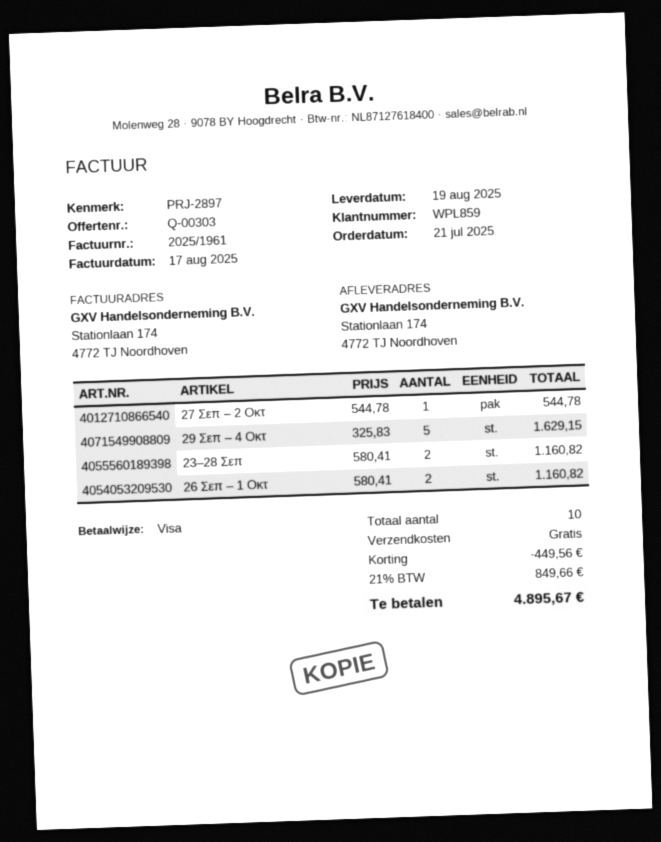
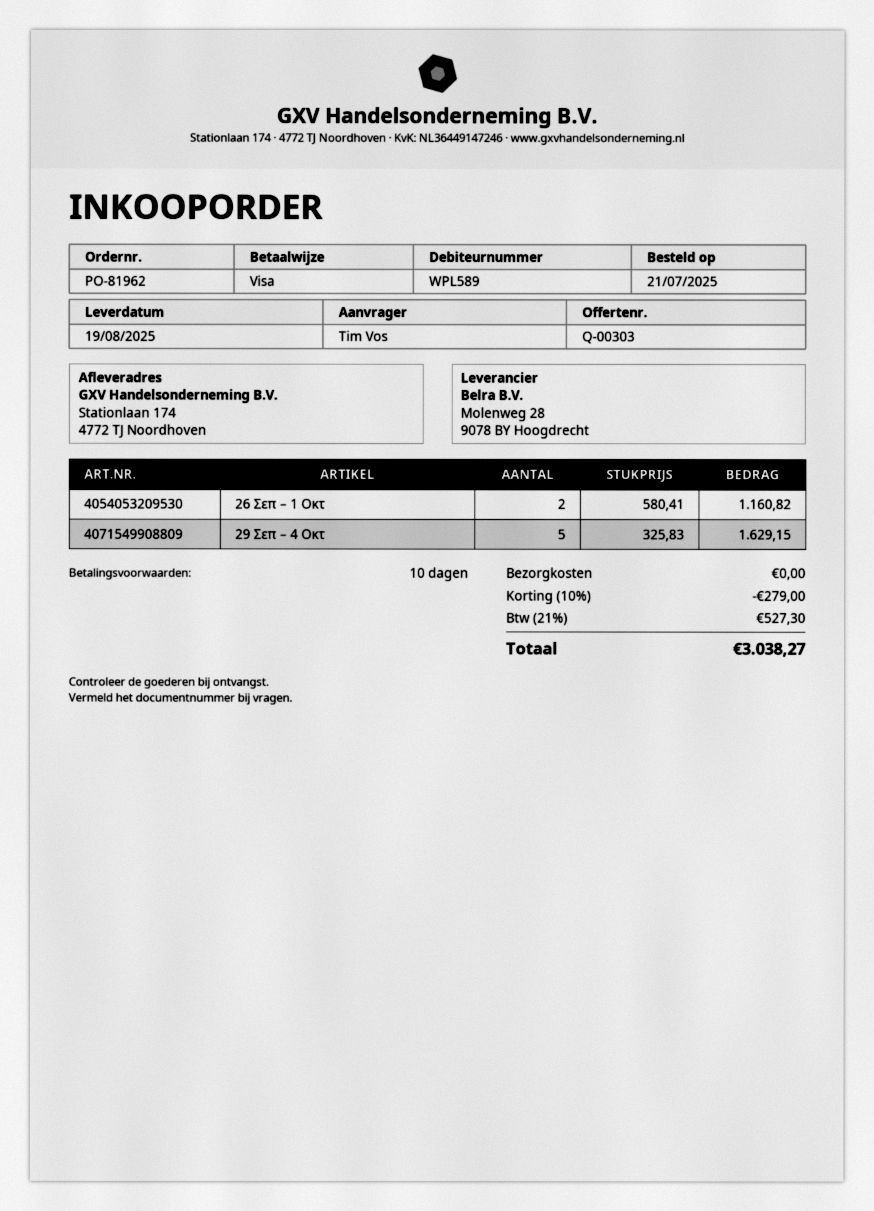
customer number: WPL859 -> WPL589
27 Σεπ – 2 Οκτ: 1 x 544.78 = 544.78 -> none
23–28 Σεπ: 2 x 580.41 = 1160.82 -> none
discount: 449.56 -> 279.00
tax: 21% = 849.66 -> 21% = 527.30
total: 4895.67 -> 3038.27

